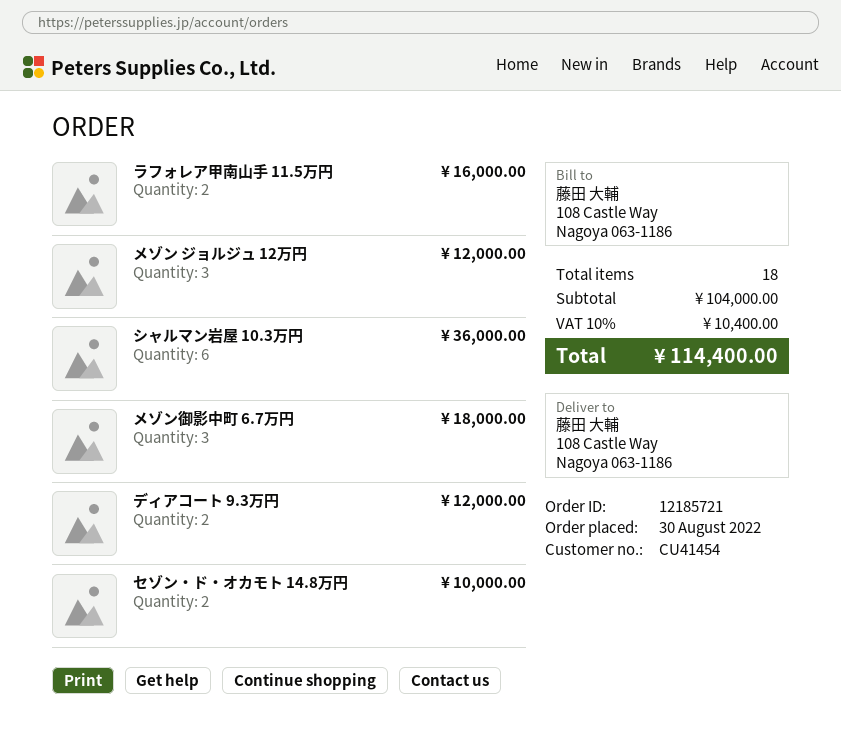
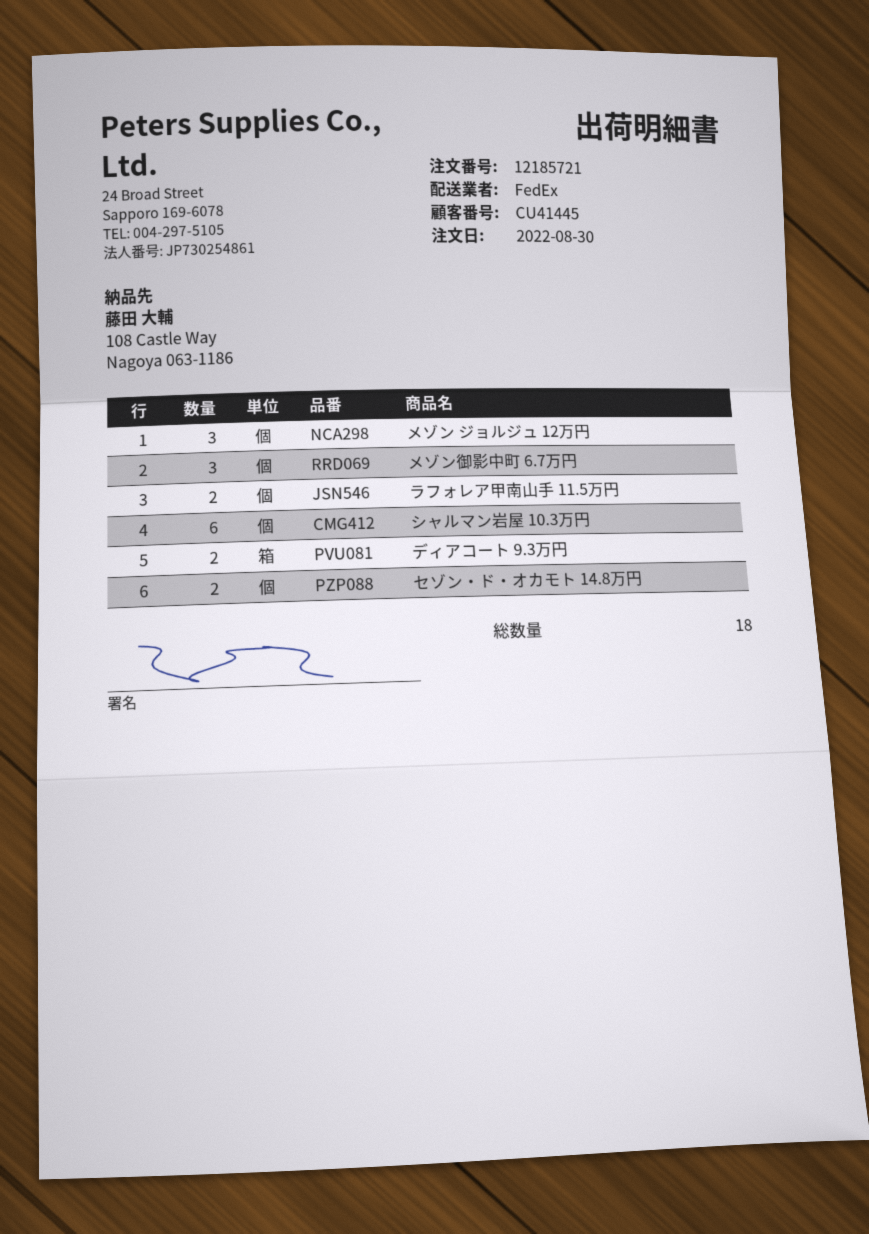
customer number: CU41454 -> CU41445

